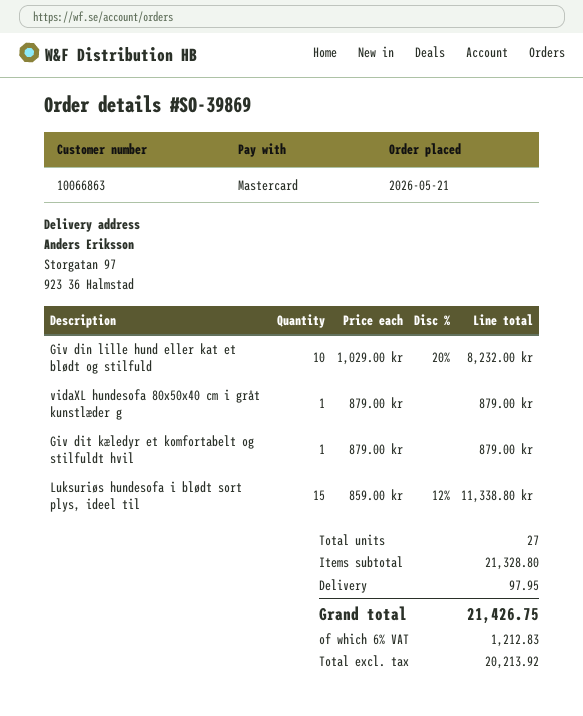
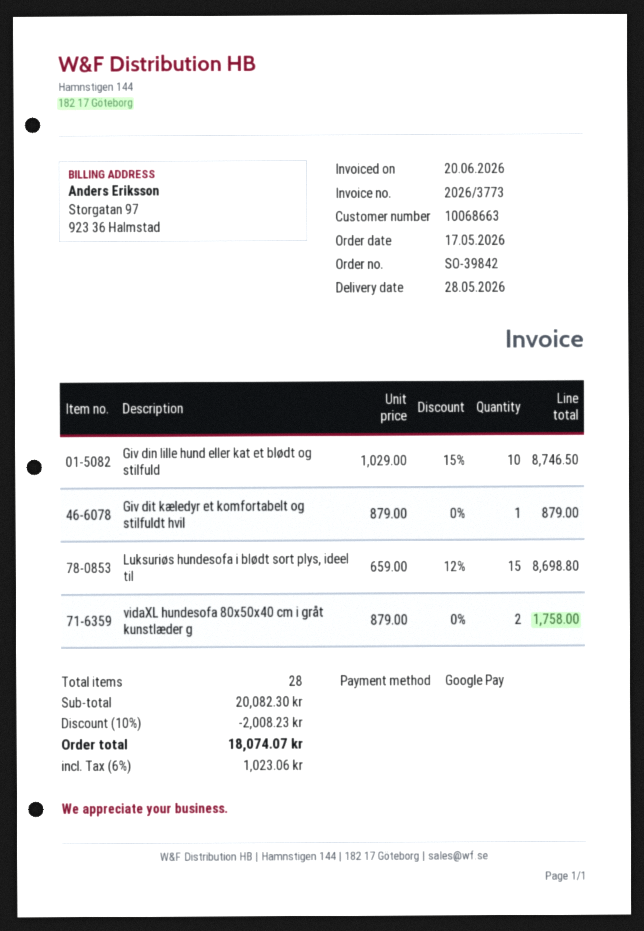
order number: SO-39869 -> SO-39842
order date: 2026-05-21 -> 2026-05-17
customer number: 10066863 -> 10068663
payment method: Mastercard -> Google Pay
Giv din lille hund eller kat et blødt og stilfuld: 10 x 1029.00 - 20% = 8232.00 -> 10 x 1029.00 - 15% = 8746.50
vidaXL hundesofa 80x50x40 cm i gråt kunstlæder g: 1 x 879.00 = 879.00 -> 2 x 879.00 = 1758.00
Luksuriøs hundesofa i blødt sort plys, ideel til: 15 x 859.00 - 12% = 11338.80 -> 15 x 659.00 - 12% = 8698.80
total quantity: 27 -> 28
subtotal: 21328.80 -> 20082.30
discount: none -> 10% = 2008.23
shipping: 97.95 -> none
tax: 6% = 1212.83 -> 6% = 1023.06
total: 21426.75 -> 18074.07

